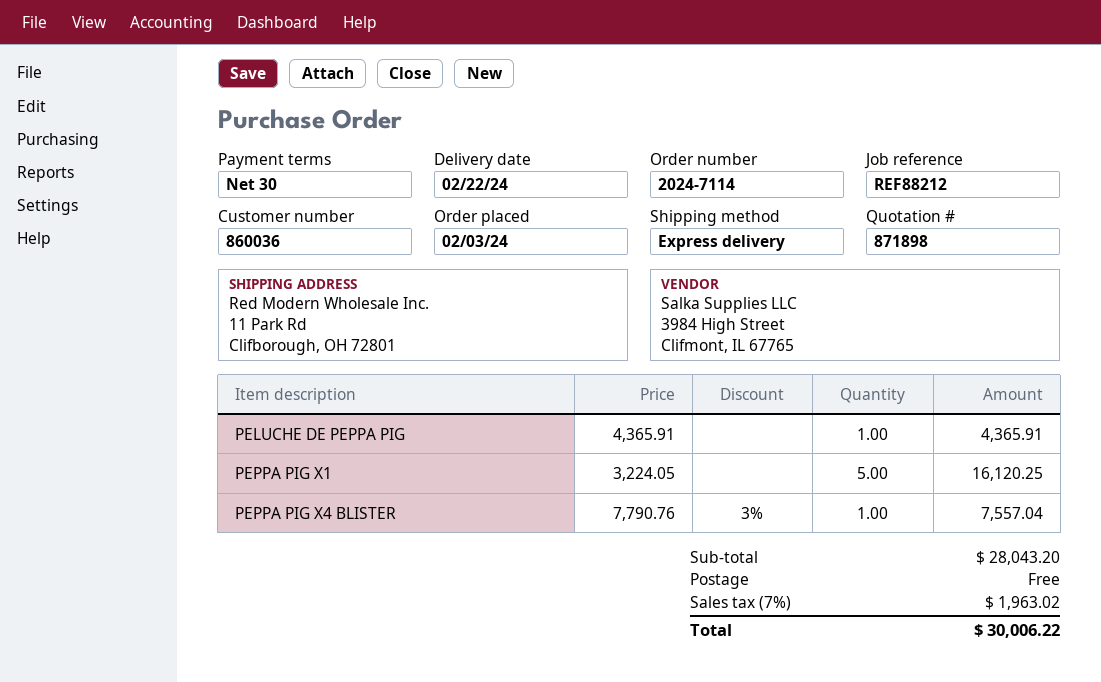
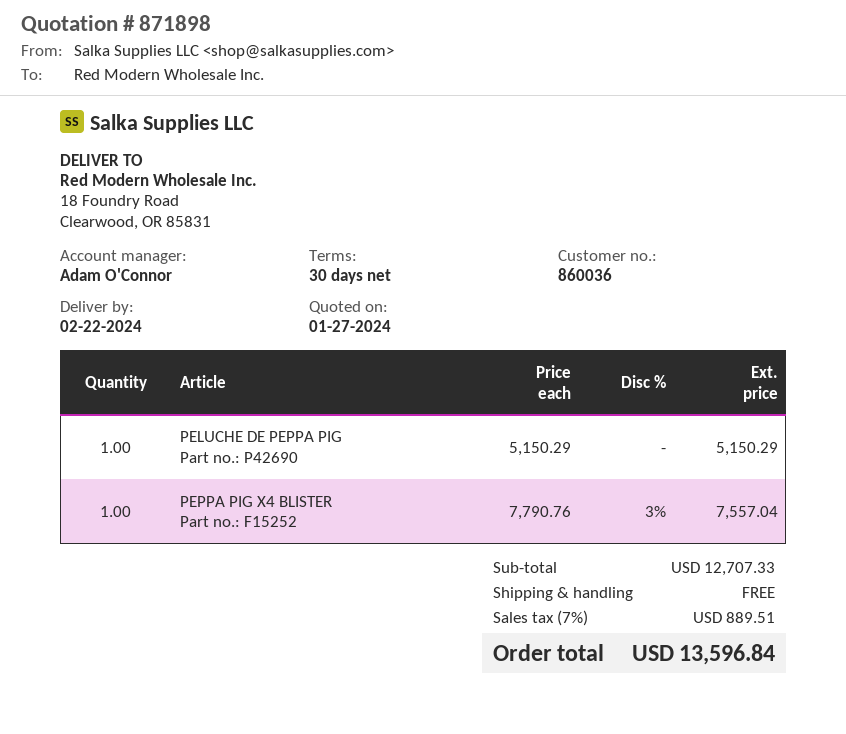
ship to: 11 Park Rd, Clifborough, OH 72801 -> 18 Foundry Road, Clearwood, OR 85831
PELUCHE DE PEPPA PIG: 1 x 4365.91 = 4365.91 -> 1 x 5150.29 = 5150.29
PEPPA PIG X1: 5 x 3224.05 = 16120.25 -> none
subtotal: 28043.20 -> 12707.33
tax: 7% = 1963.02 -> 7% = 889.51
total: 30006.22 -> 13596.84

